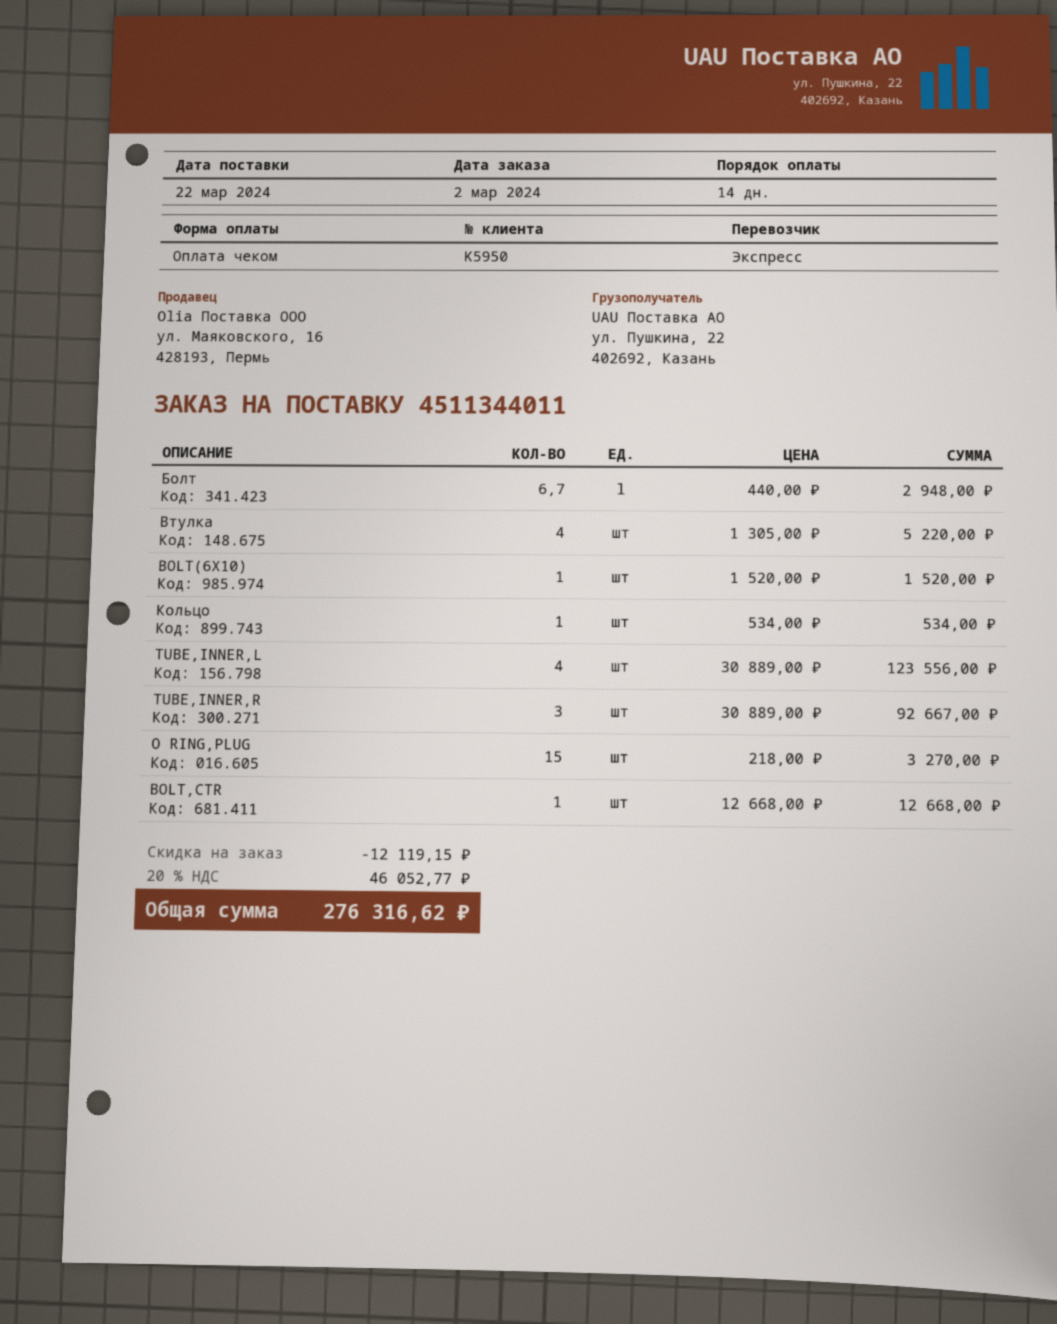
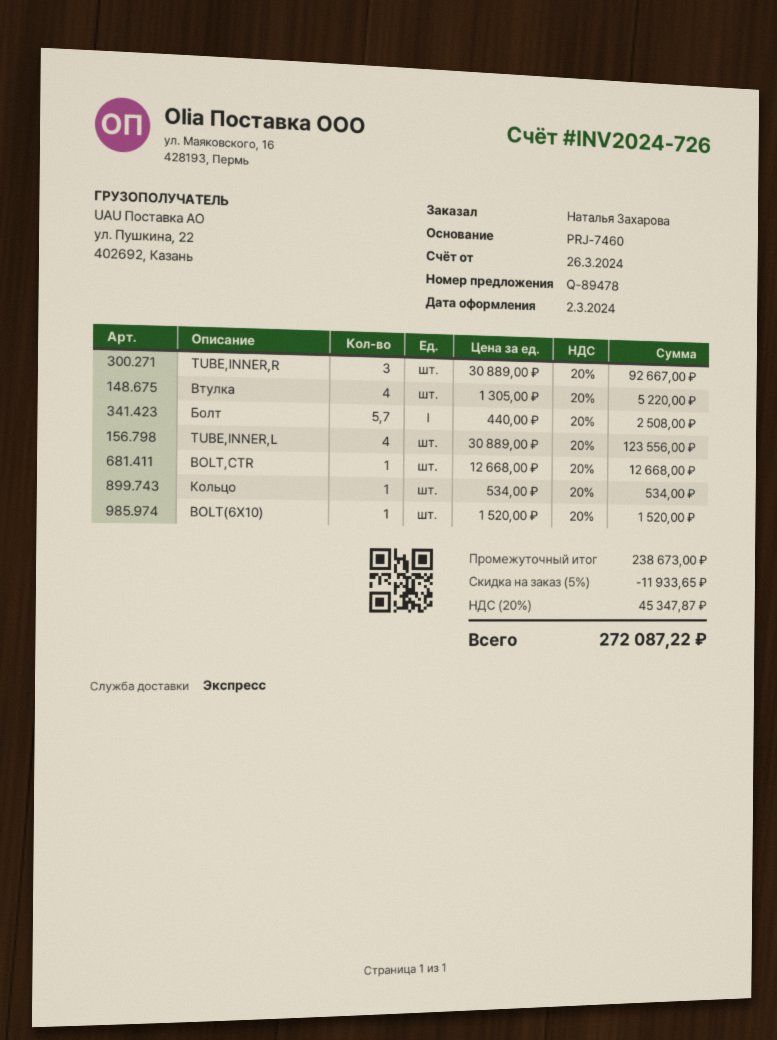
Болт: 6.7 x 440.00 = 2948.00 -> 5.7 x 440.00 = 2508.00
O RING,PLUG: 15 x 218.00 = 3270.00 -> none
discount: 12119.15 -> 11933.65
tax: 20% = 46052.77 -> 20% = 45347.87
total: 276316.62 -> 272087.22

